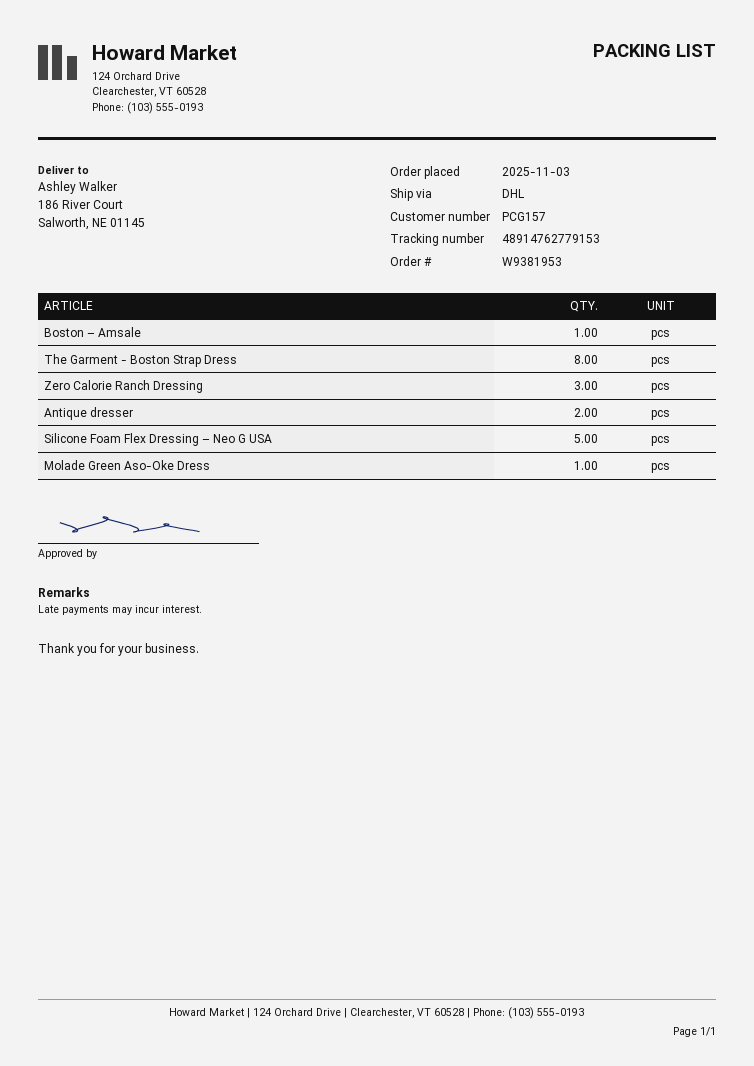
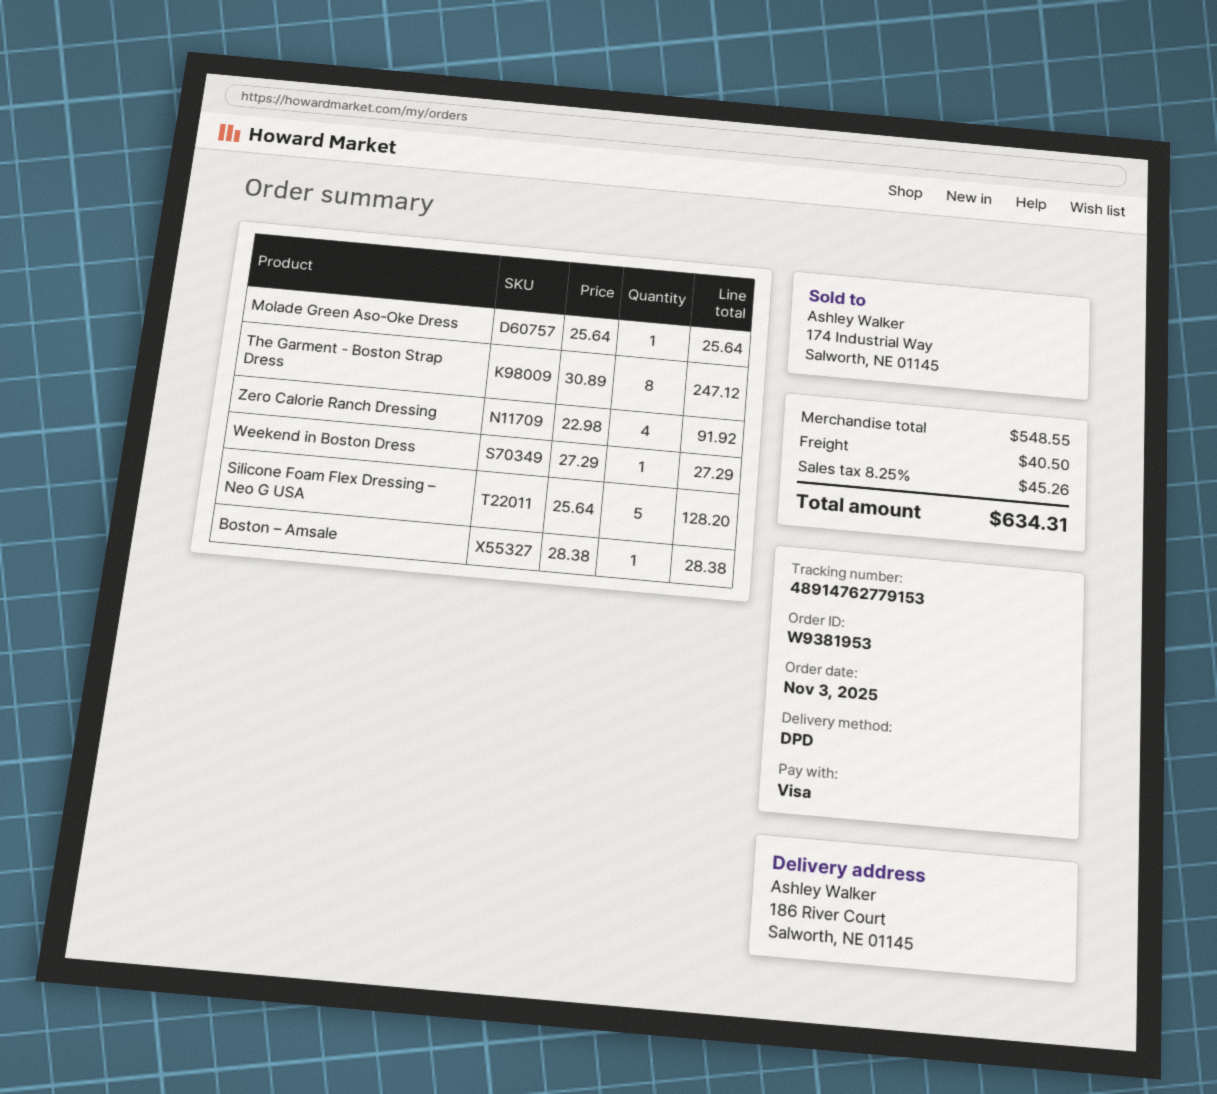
shipping method: DHL -> DPD
Zero Calorie Ranch Dressing: 3 -> 4
Antique dresser: 2 -> none
Weekend in Boston Dress: none -> 1

